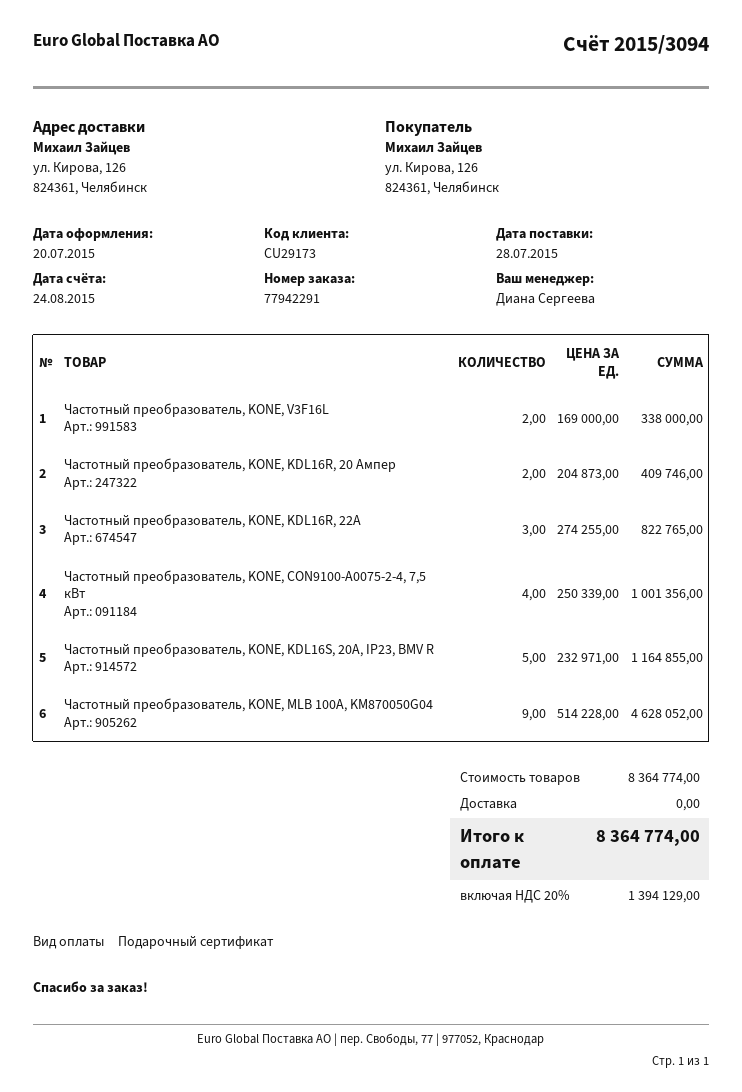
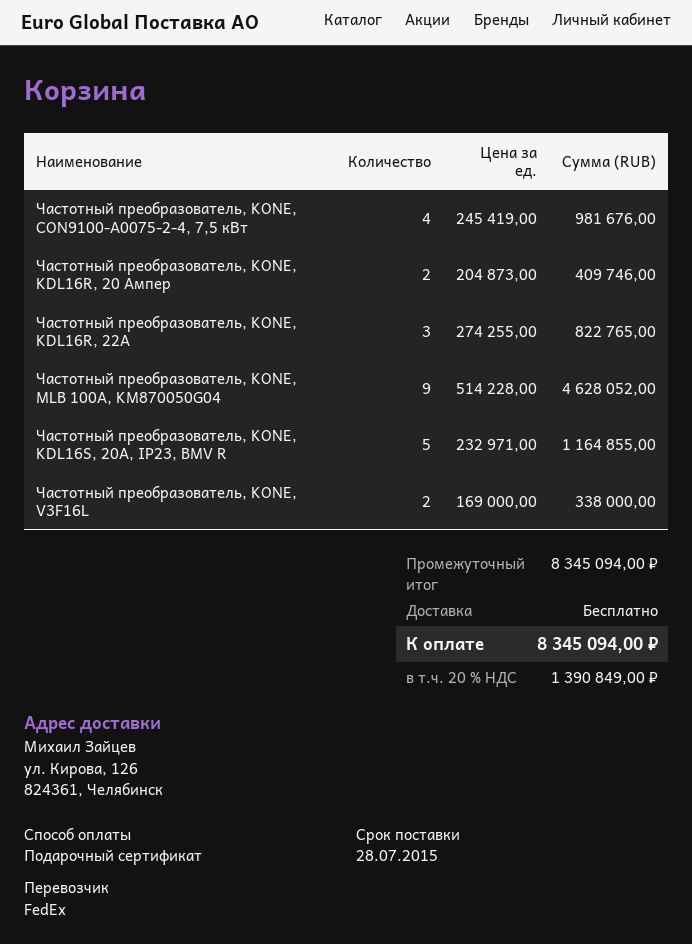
Частотный преобразователь, KONE, CON9100-A0075-2-4, 7,5 кВт: 4 x 250339.00 = 1001356.00 -> 4 x 245419.00 = 981676.00
subtotal: 8364774.00 -> 8345094.00
tax: 20% = 1394129.00 -> 20% = 1390849.00
total: 8364774.00 -> 8345094.00

